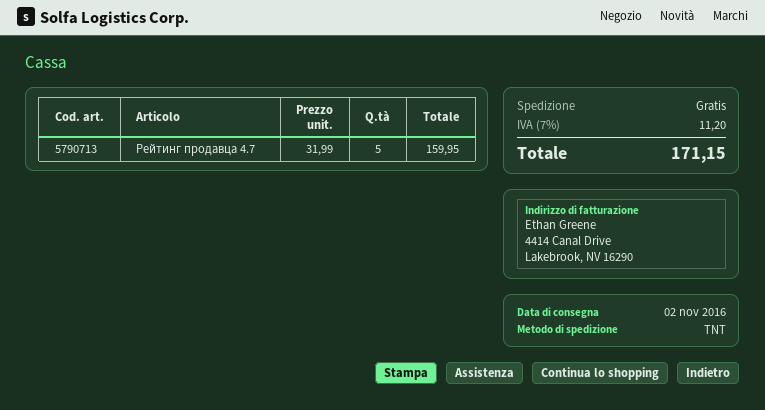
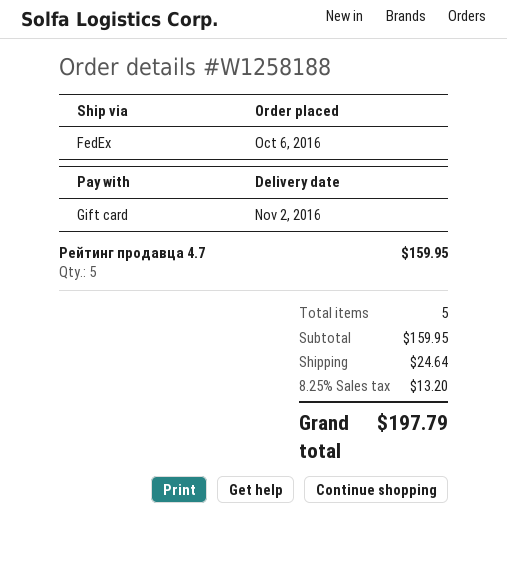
shipping method: TNT -> FedEx
shipping: 0.00 -> 24.64
tax: 7% = 11.20 -> 8.25% = 13.20
total: 171.15 -> 197.79

